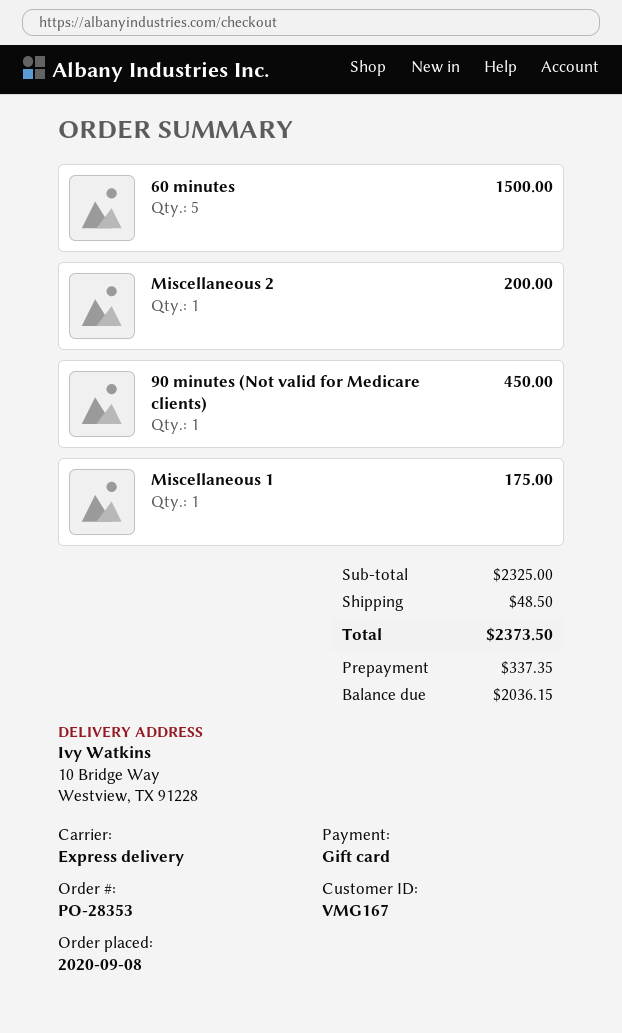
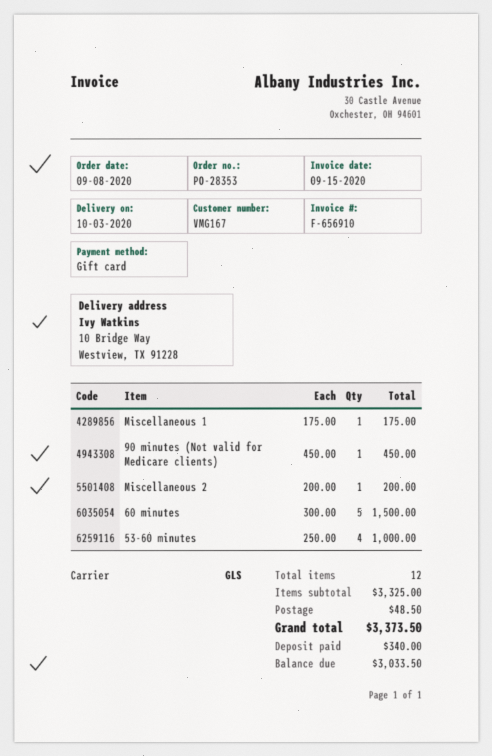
shipping method: express -> GLS
53-60 minutes: none -> 4 for 1000.00
subtotal: 2325.00 -> 3325.00
total: 2373.50 -> 3373.50
deposit: 337.35 -> 340.00
balance: 2036.15 -> 3033.50

